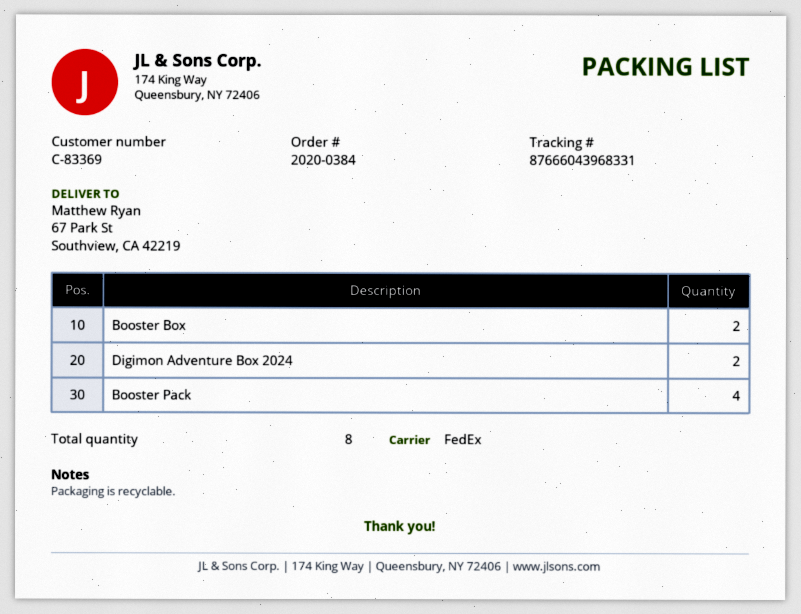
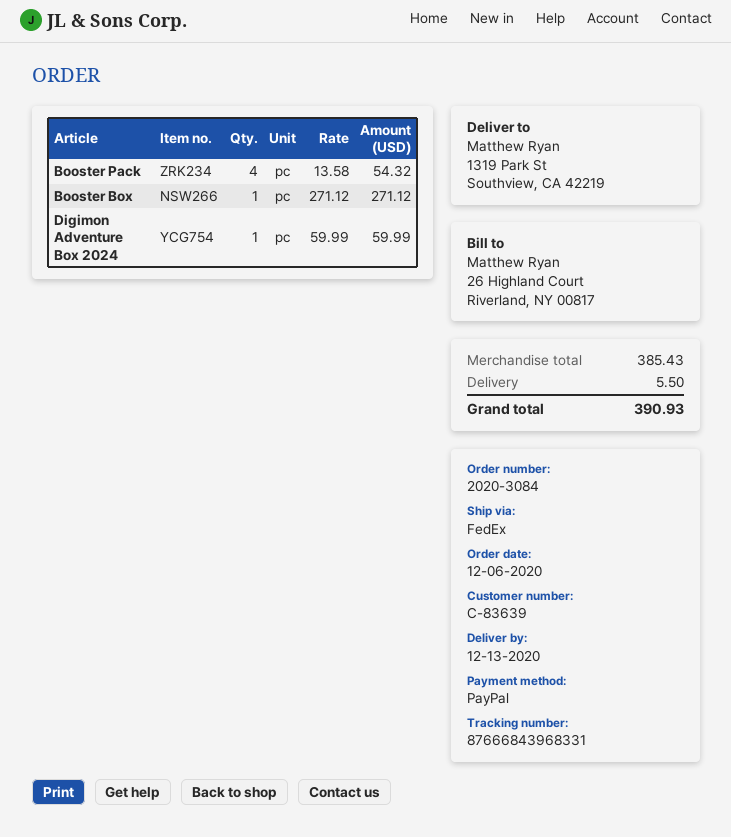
order number: 2020-0384 -> 2020-3084
customer number: C-83369 -> C-83639
tracking number: 87666043968331 -> 87666843968331
ship to: 67 Park St, Southview, CA 42219 -> 1319 Park St, Southview, CA 42219
Booster Box: 2 -> 1
Digimon Adventure Box 2024: 2 -> 1

